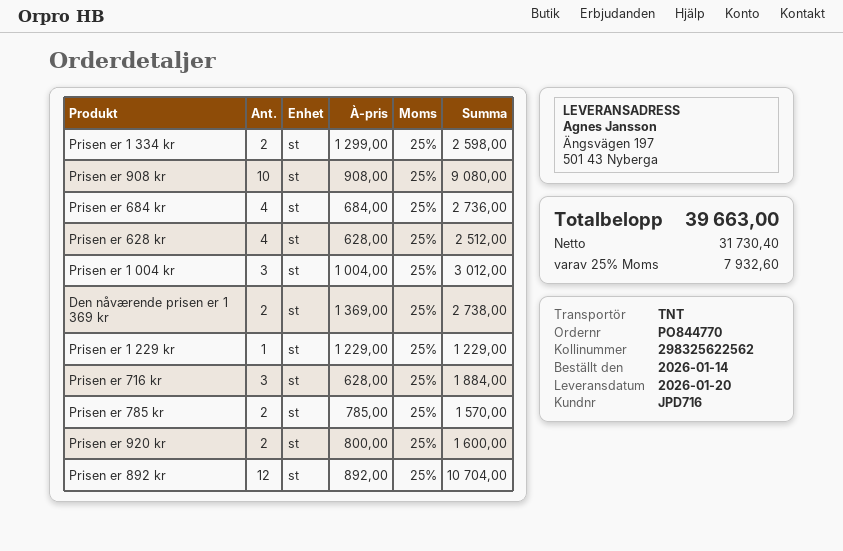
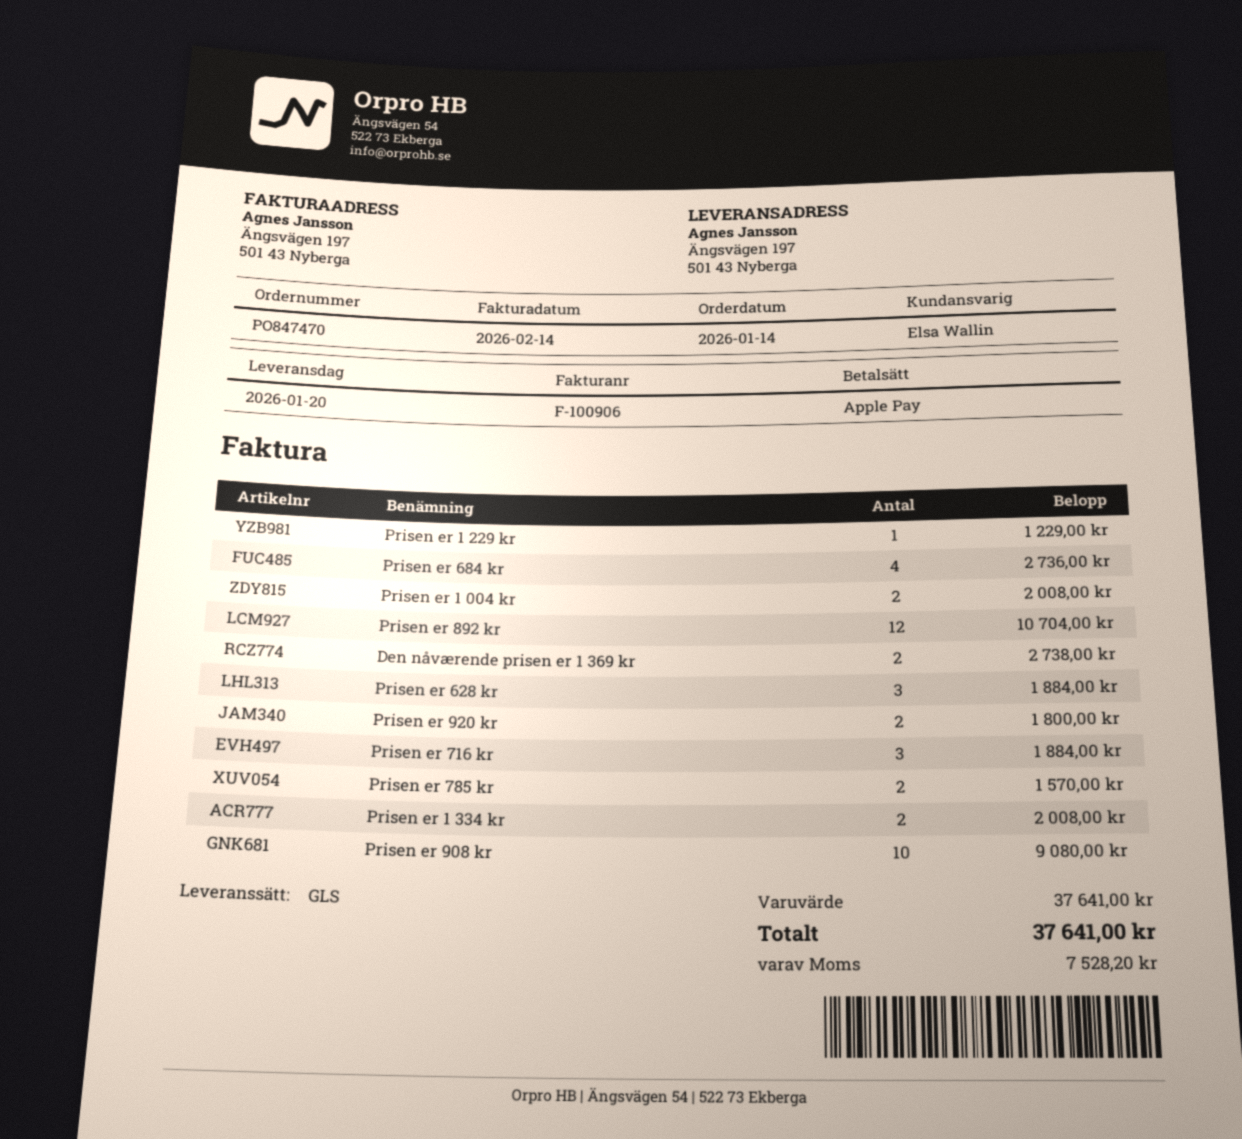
order number: PO844770 -> PO847470
shipping method: TNT -> GLS
Prisen er 1 334 kr: 2 for 2598.00 -> 2 for 2008.00
Prisen er 628 kr: 4 for 2512.00 -> 3 for 1884.00
Prisen er 1 004 kr: 3 for 3012.00 -> 2 for 2008.00
Prisen er 920 kr: 2 for 1600.00 -> 2 for 1800.00
tax: 7932.60 -> 7528.20
total: 39663.00 -> 37641.00

